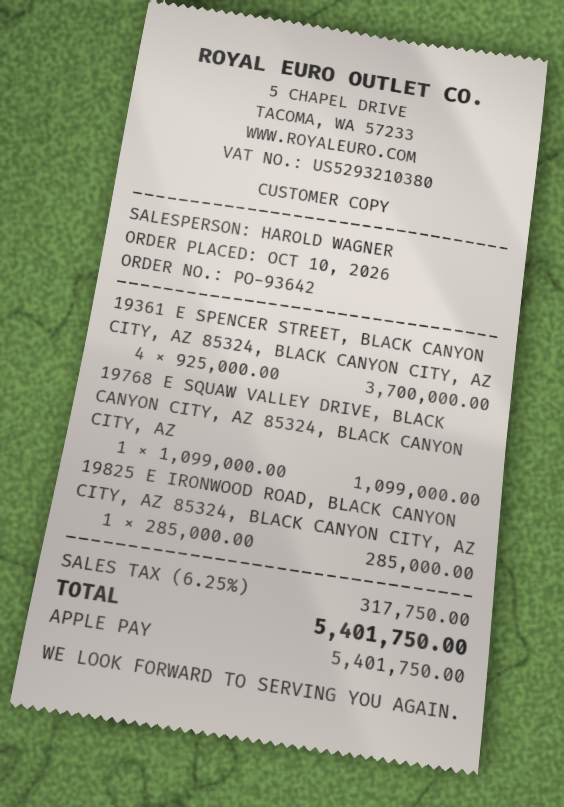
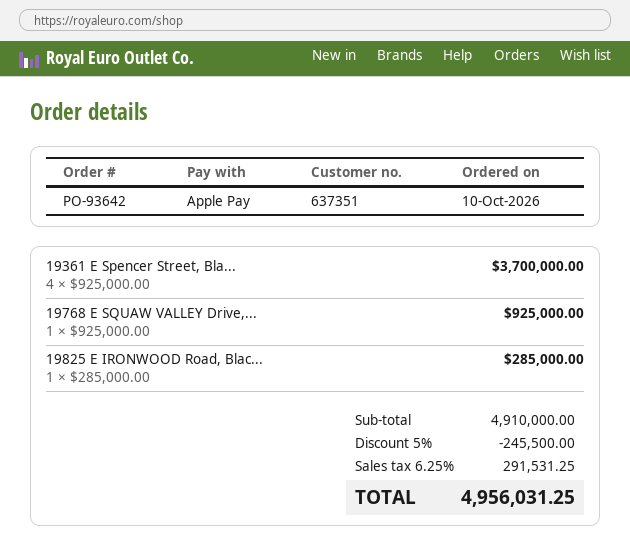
19768 E SQUAW VALLEY DRIVE, BLACK CANYON CITY, AZ 85324, BLACK CANYON CITY, AZ: 1 x 1099000.00 = 1099000.00 -> 1 x 925000.00 = 925000.00
discount: none -> 5% = 245500.00
tax: 6.25% = 317750.00 -> 6.25% = 291531.25
total: 5401750.00 -> 4956031.25

